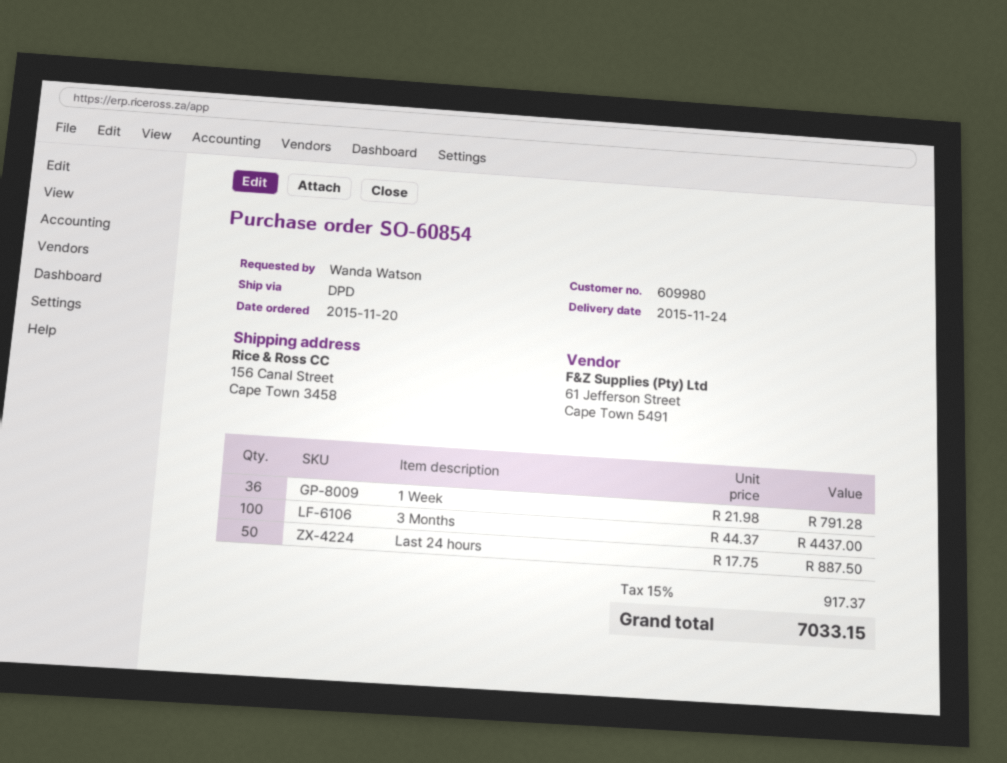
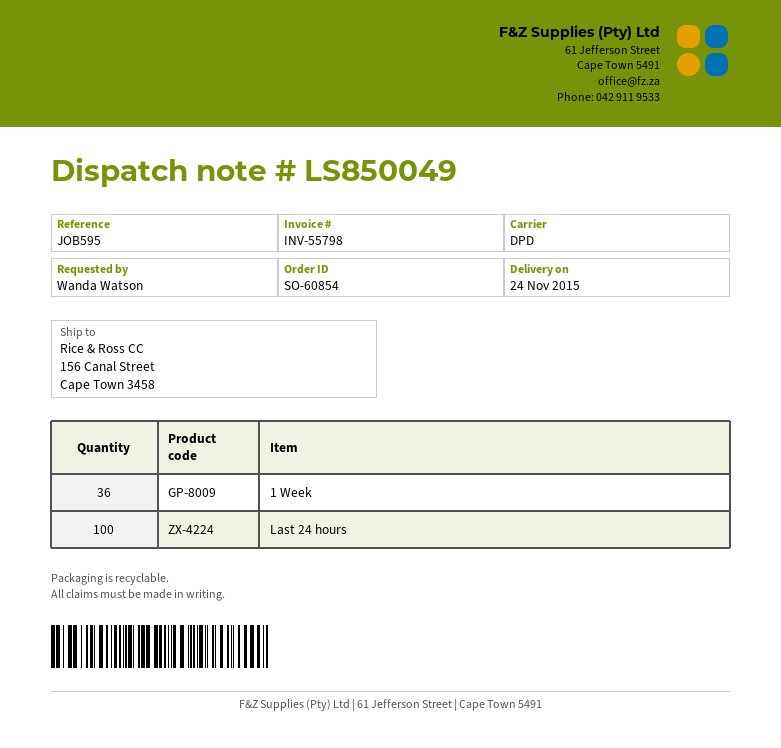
3 Months: 100 -> none
Last 24 hours: 50 -> 100

